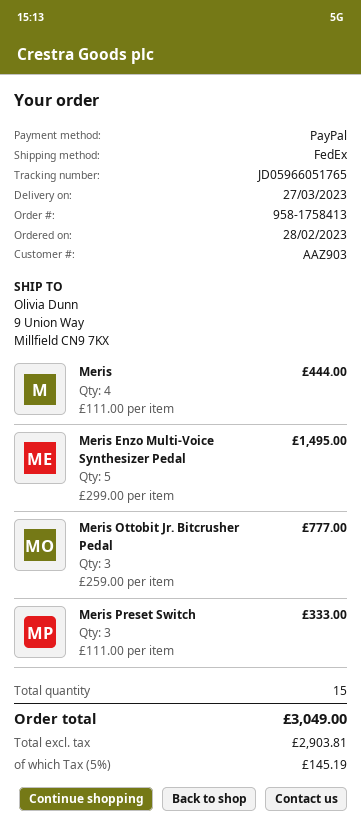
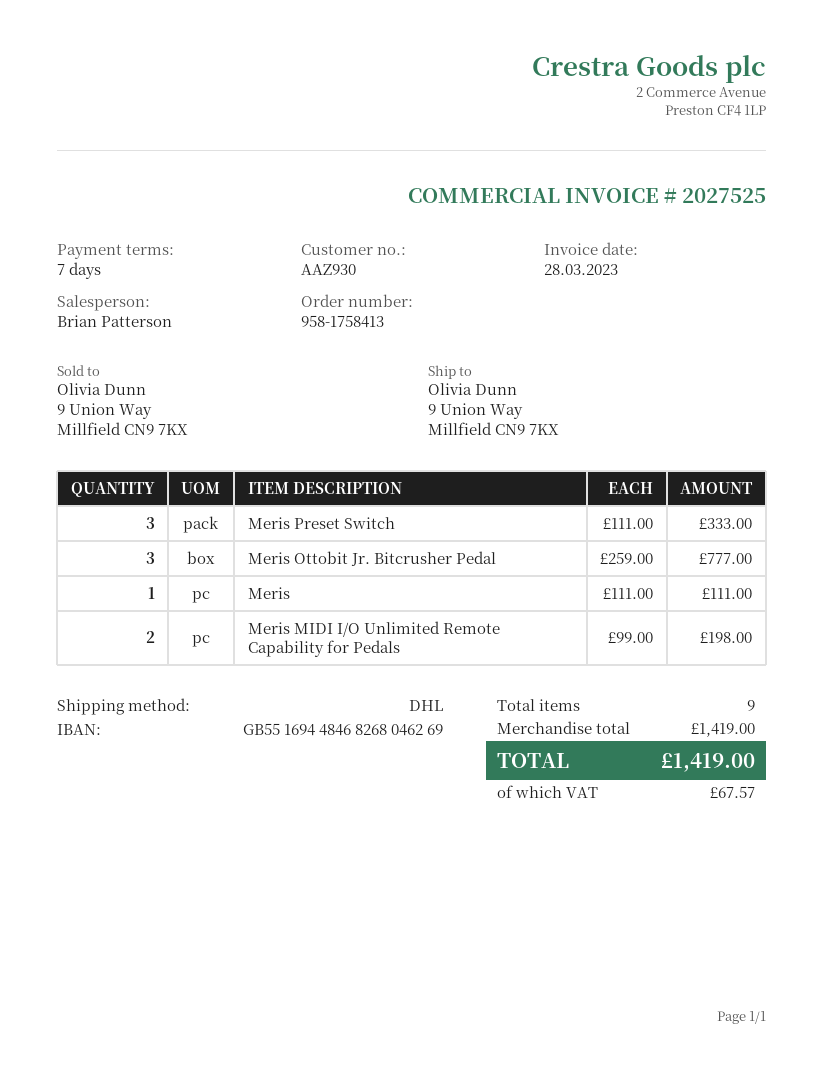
customer number: AAZ903 -> AAZ930
shipping method: FedEx -> DHL
Meris: 4 x 111.00 = 444.00 -> 1 x 111.00 = 111.00
Meris Enzo Multi-Voice Synthesizer Pedal: 5 x 299.00 = 1495.00 -> none
Meris MIDI I/O Unlimited Remote Capability for Pedals: none -> 2 x 99.00 = 198.00
total quantity: 15 -> 9
tax: 145.19 -> 67.57
total: 3049.00 -> 1419.00

